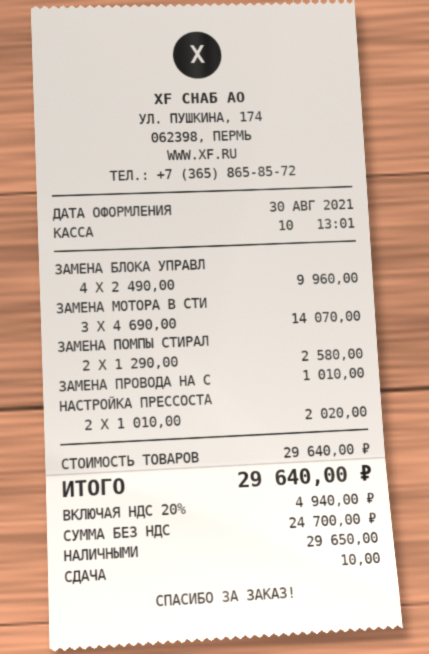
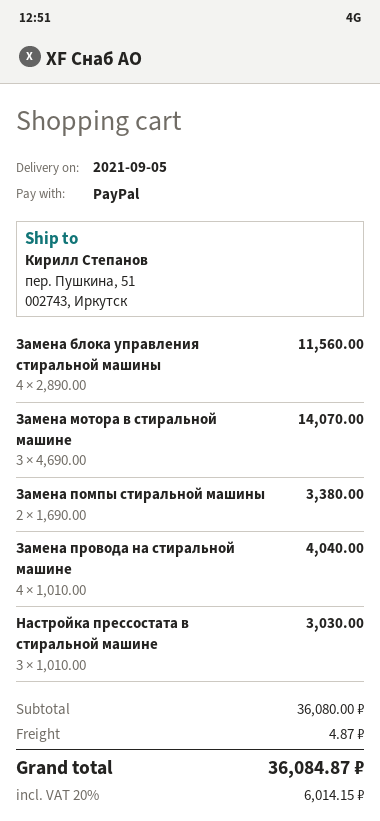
payment method: cash -> PayPal
ЗАМЕНА БЛОКА УПРАВЛ: 4 x 2490.00 = 9960.00 -> 4 x 2890.00 = 11560.00
ЗАМЕНА ПОМПЫ СТИРАЛ: 2 x 1290.00 = 2580.00 -> 2 x 1690.00 = 3380.00
ЗАМЕНА ПРОВОДА НА С: 1 x 1010.00 = 1010.00 -> 4 x 1010.00 = 4040.00
НАСТРОЙКА ПРЕССОСТА: 2 x 1010.00 = 2020.00 -> 3 x 1010.00 = 3030.00
subtotal: 29640.00 -> 36080.00
shipping: none -> 4.87
tax: 20% = 4940.00 -> 20% = 6014.15
total: 29640.00 -> 36084.87

